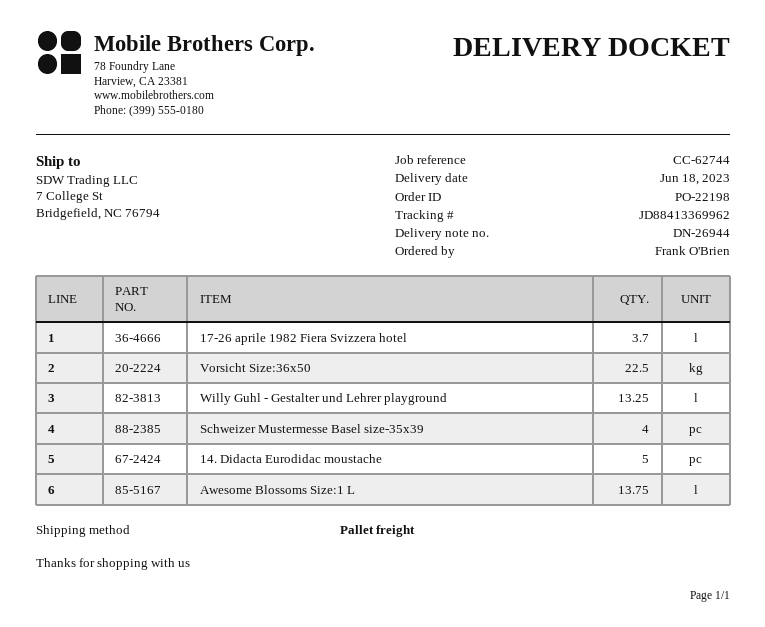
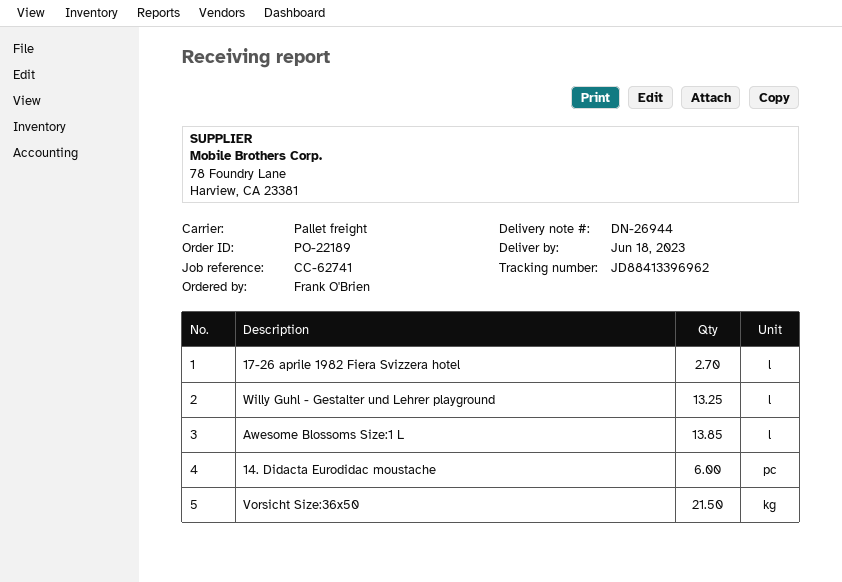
order number: PO-22198 -> PO-22189
reference: CC-62744 -> CC-62741
tracking number: JD88413369962 -> JD88413396962
17-26 aprile 1982 Fiera Svizzera hotel: 3.7 -> 2.7
Vorsicht Size:36x50: 22.5 -> 21.5
Schweizer Mustermesse Basel size-35x39: 4 -> none
14. Didacta Eurodidac moustache: 5 -> 6
Awesome Blossoms Size:1 L: 13.75 -> 13.85

